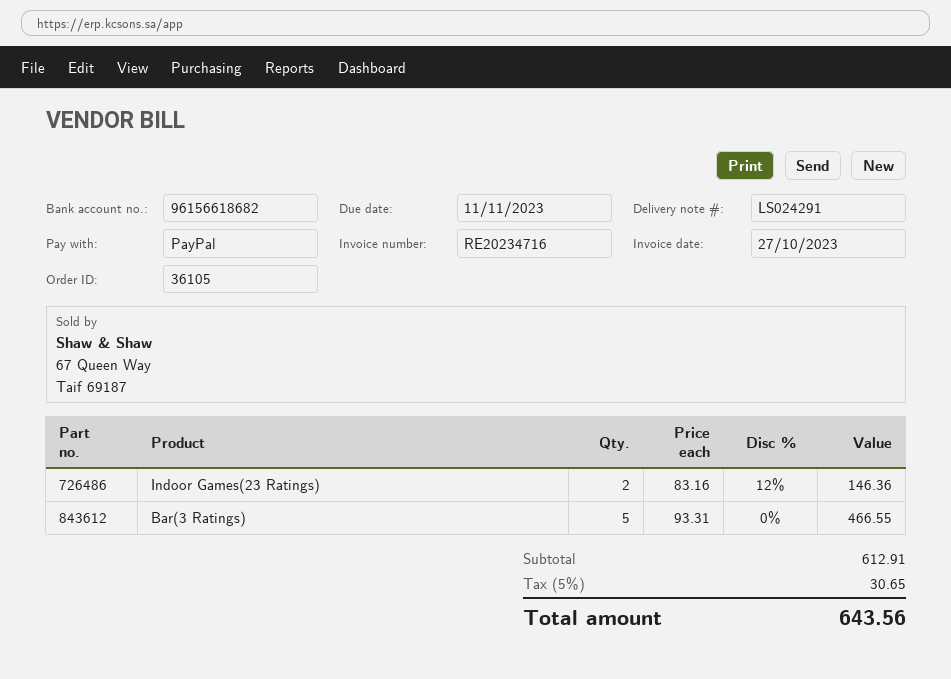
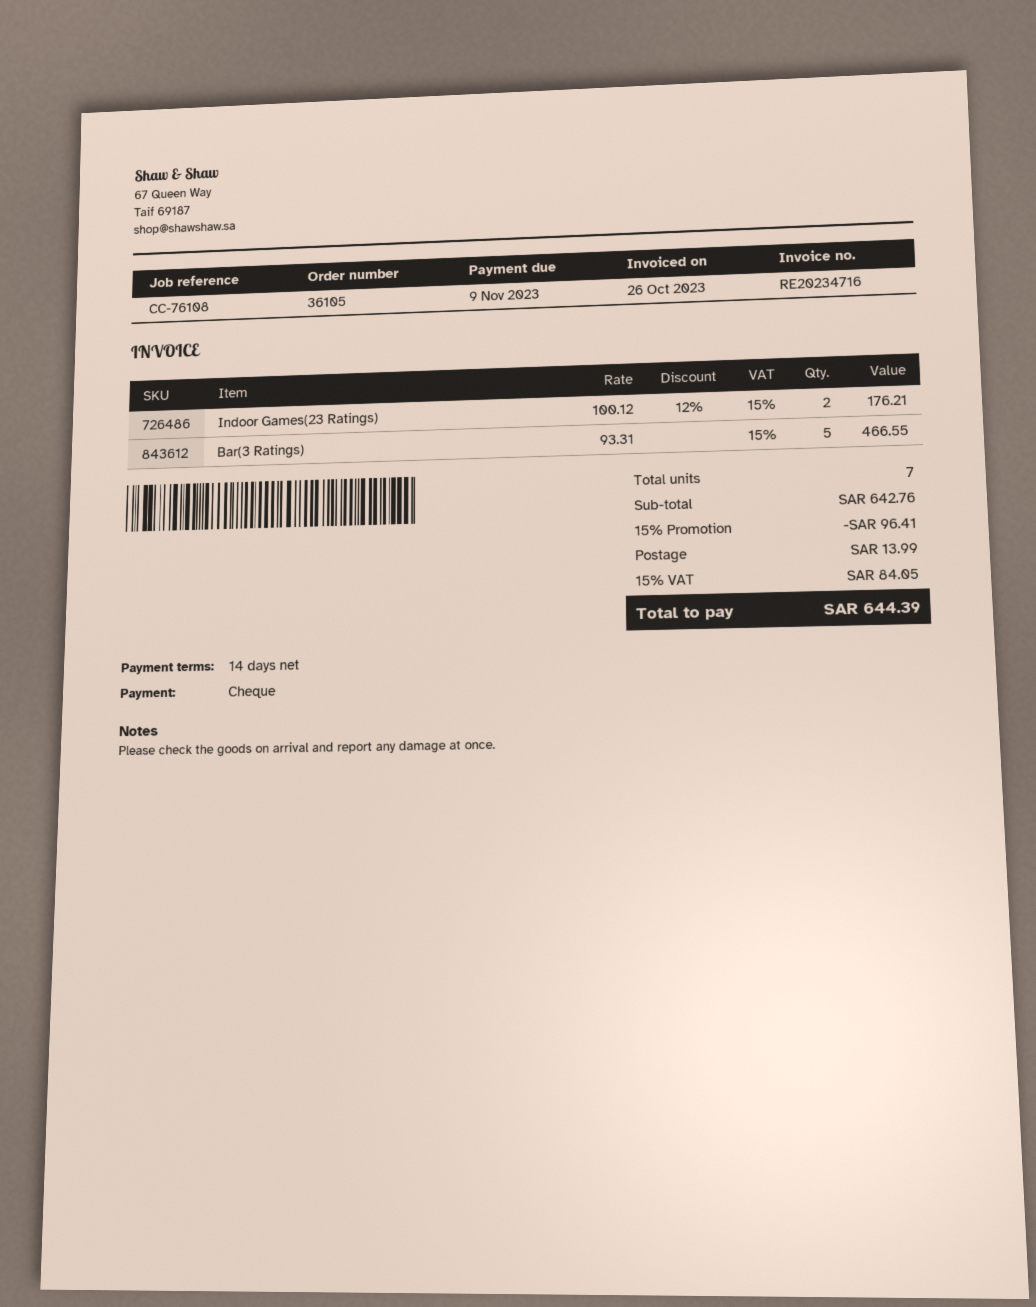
invoice date: 2023-10-27 -> 2023-10-26
due date: 2023-11-11 -> 2023-11-09
payment method: PayPal -> cheque
Indoor Games(23 Ratings): 2 x 83.16 - 12% = 146.36 -> 2 x 100.12 - 12% = 176.21
subtotal: 612.91 -> 642.76
discount: none -> 15% = 96.41
shipping: none -> 13.99
tax: 5% = 30.65 -> 15% = 84.05
total: 643.56 -> 644.39

